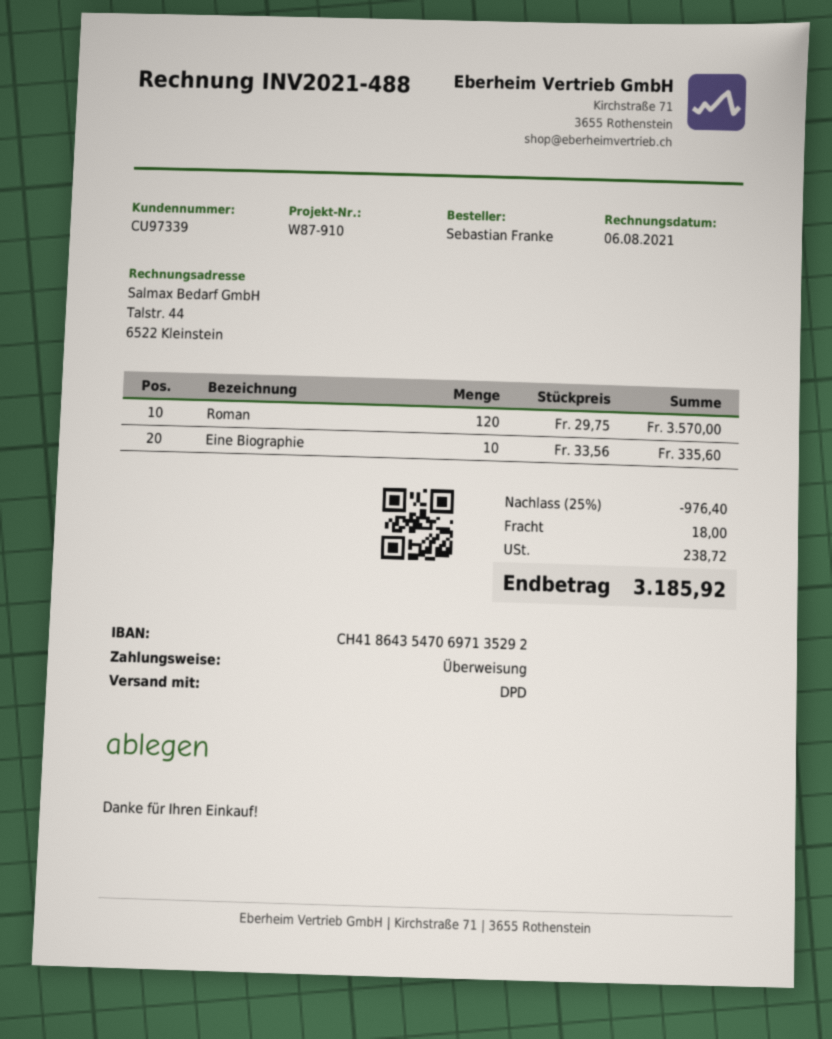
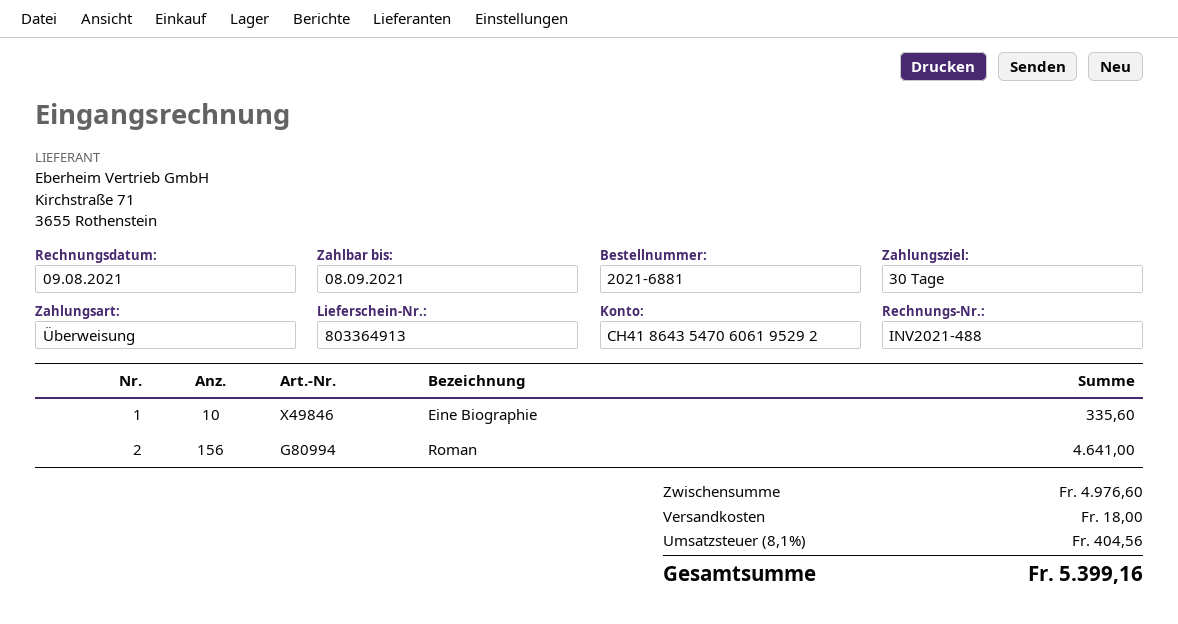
invoice date: 2021-08-06 -> 2021-08-09
bank account: CH4186435470697135292 -> CH4186435470606195292
Roman: 120 for 3570.00 -> 156 for 4641.00
discount: 25% = 976.40 -> none
tax: 238.72 -> 404.56
total: 3185.92 -> 5399.16

